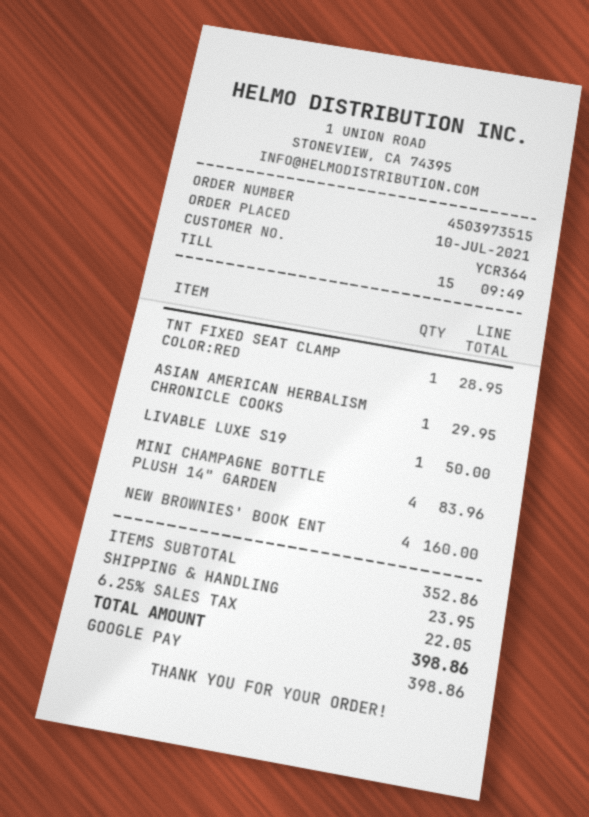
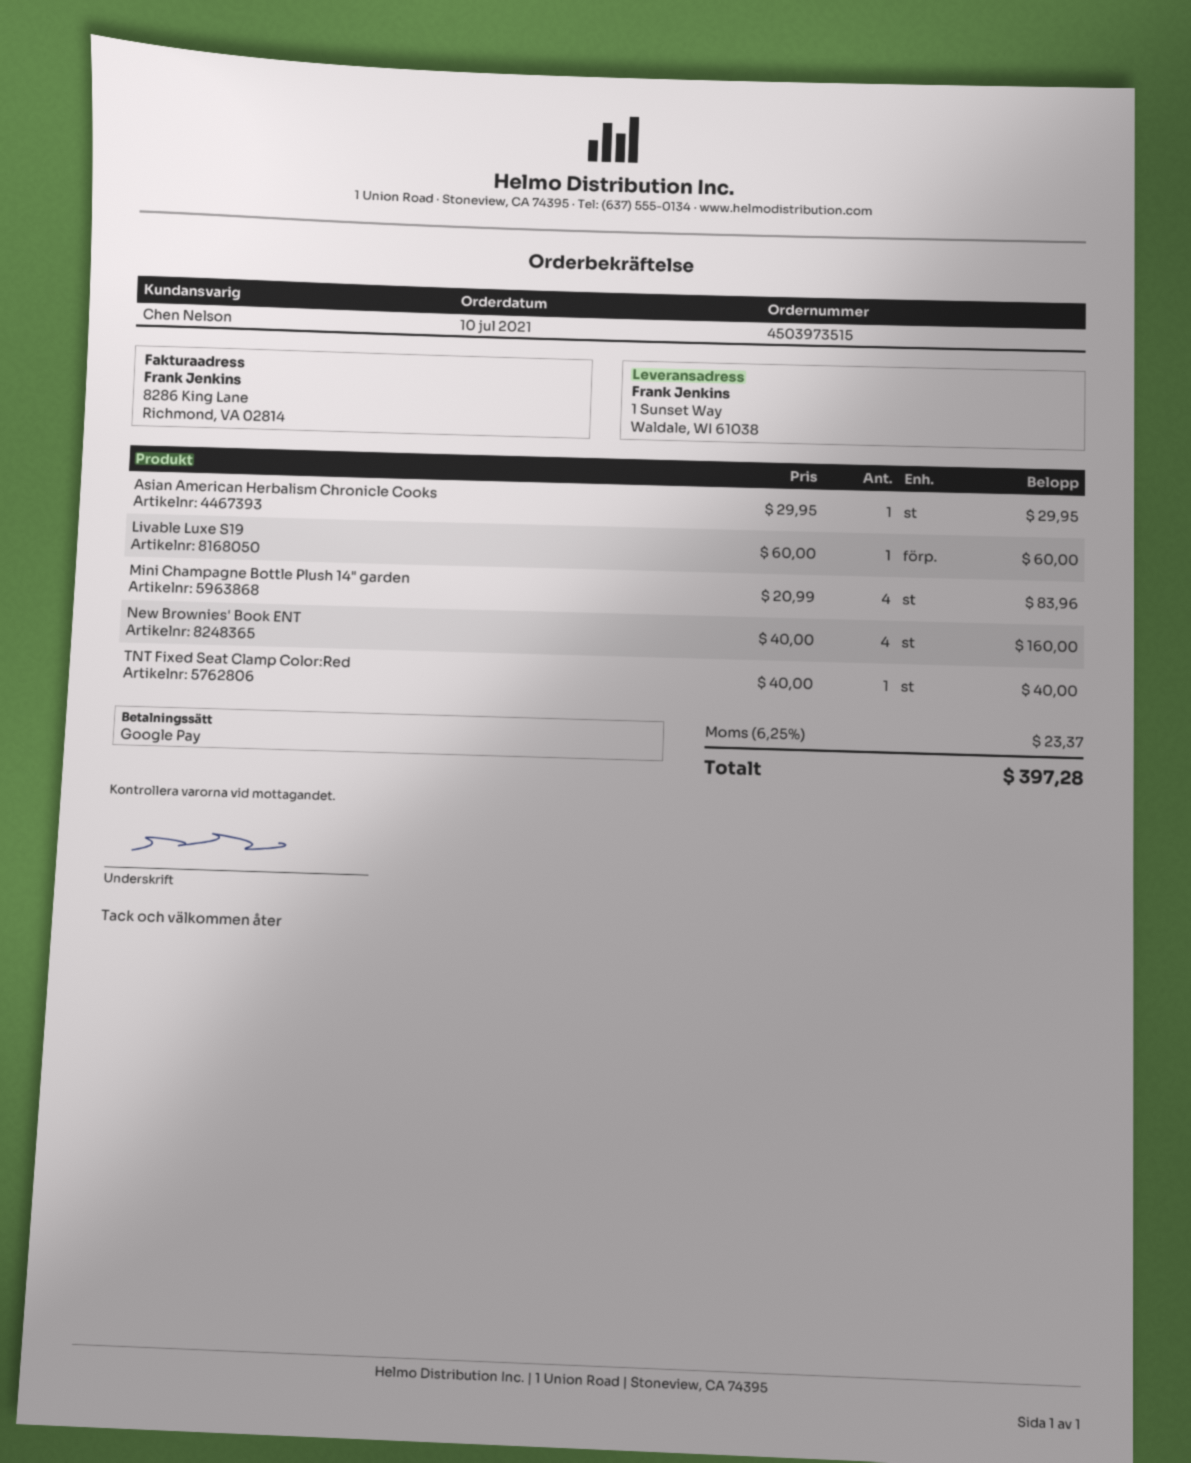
TNT FIXED SEAT CLAMP COLOR:RED: 1 for 28.95 -> 1 for 40.00
LIVABLE LUXE S19: 1 for 50.00 -> 1 for 60.00
shipping: 23.95 -> none
tax: 6.25% = 22.05 -> 6.25% = 23.37
total: 398.86 -> 397.28

